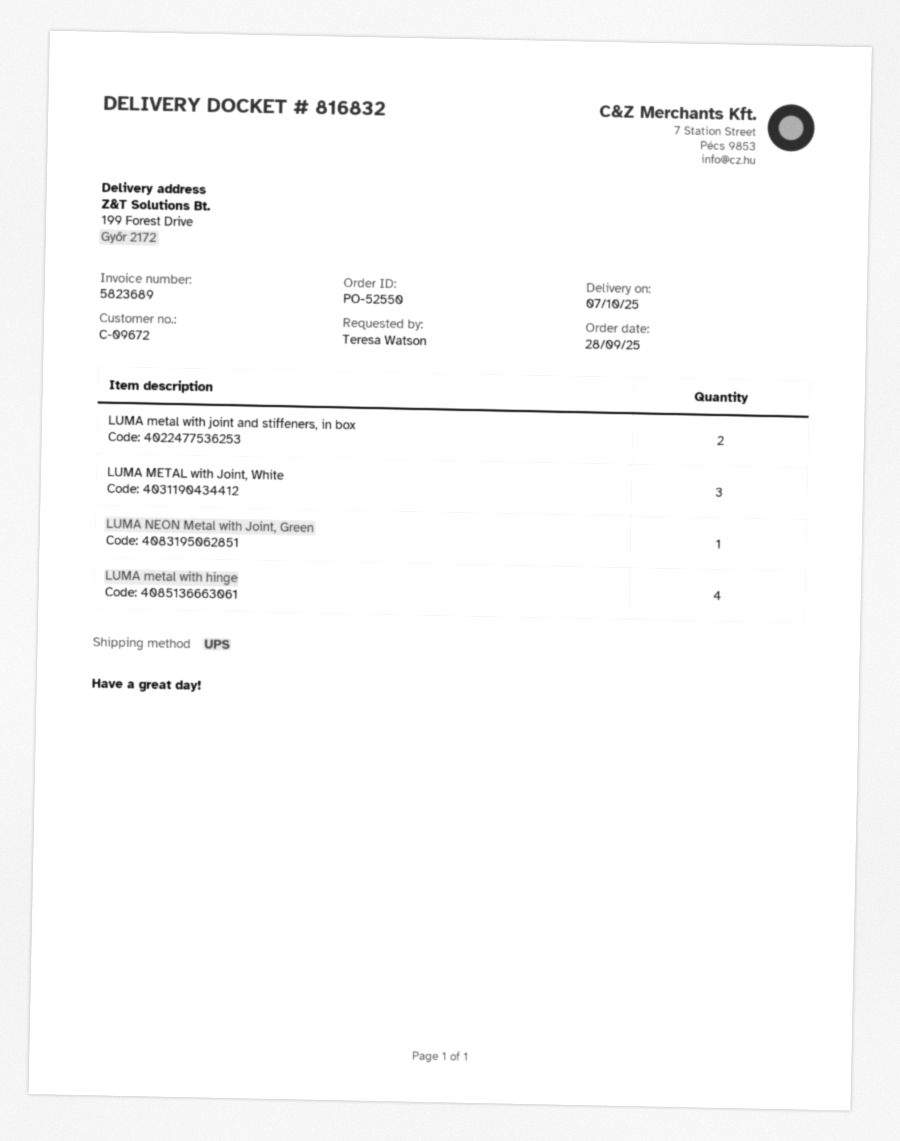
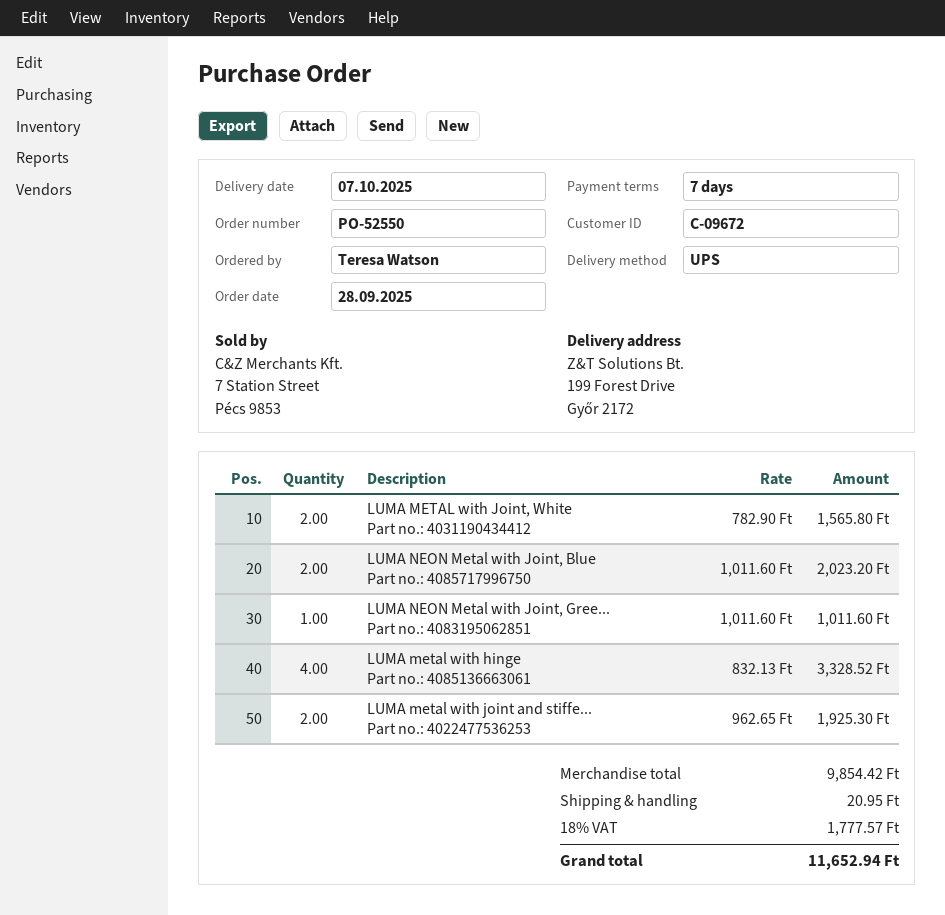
LUMA METAL with Joint, White: 3 -> 2
LUMA NEON Metal with Joint, Blue: none -> 2

